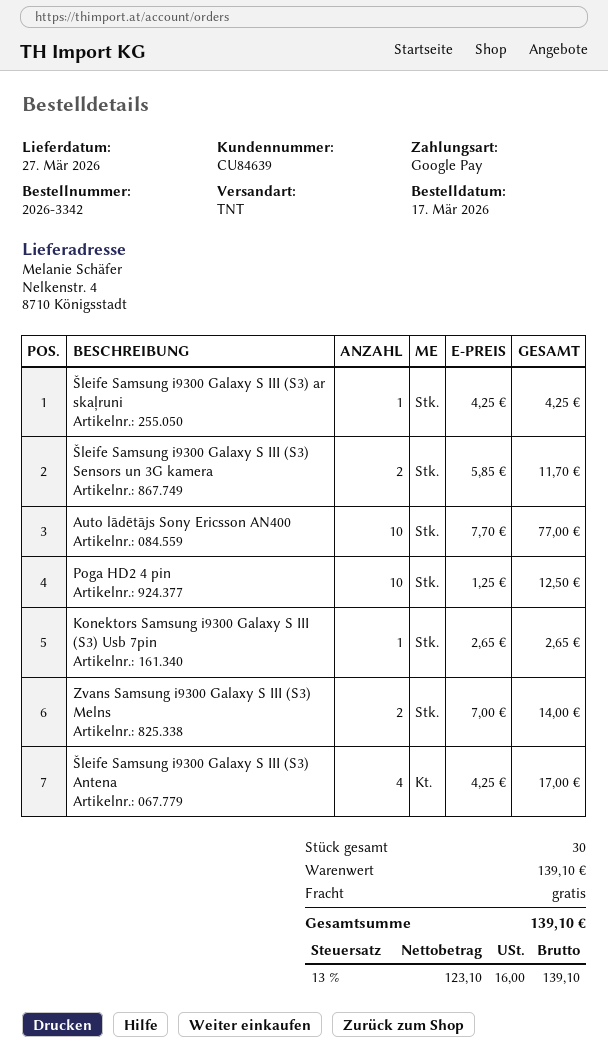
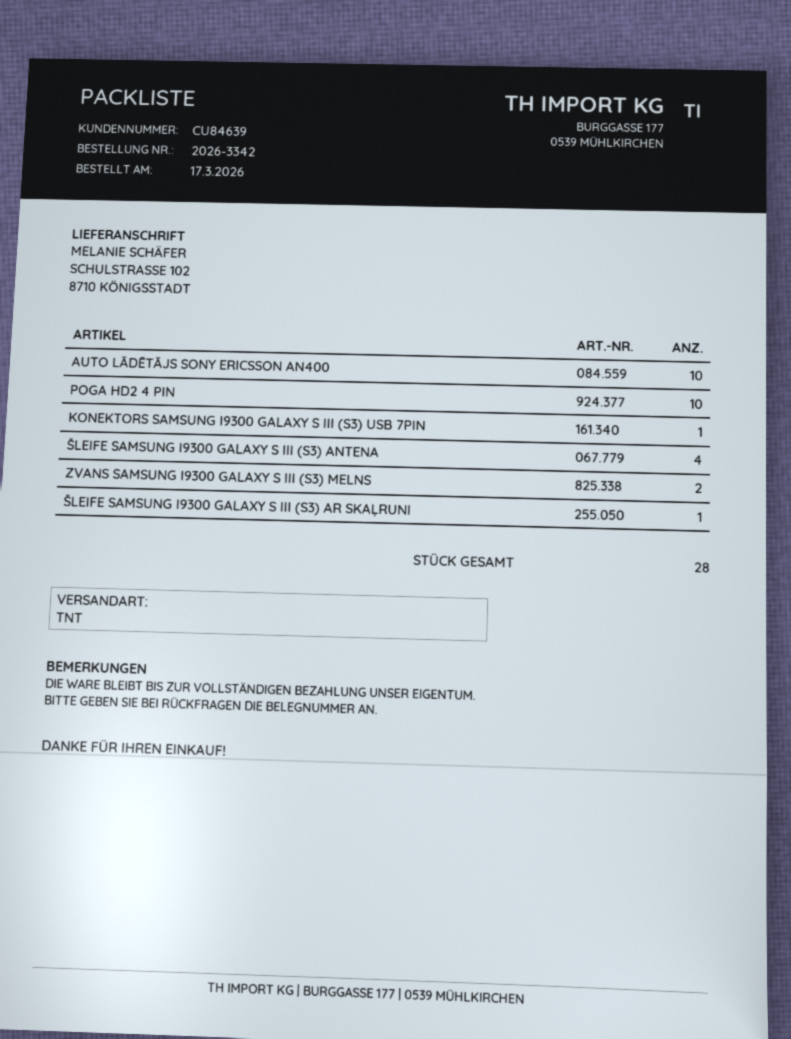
ship to: Nelkenstr. 4, 8710 Königsstadt -> SCHULSTRASSE 102, 8710 KÖNIGSSTADT
Šleife Samsung i9300 Galaxy S III (S3) Sensors un 3G kamera: 2 -> none
total quantity: 30 -> 28

